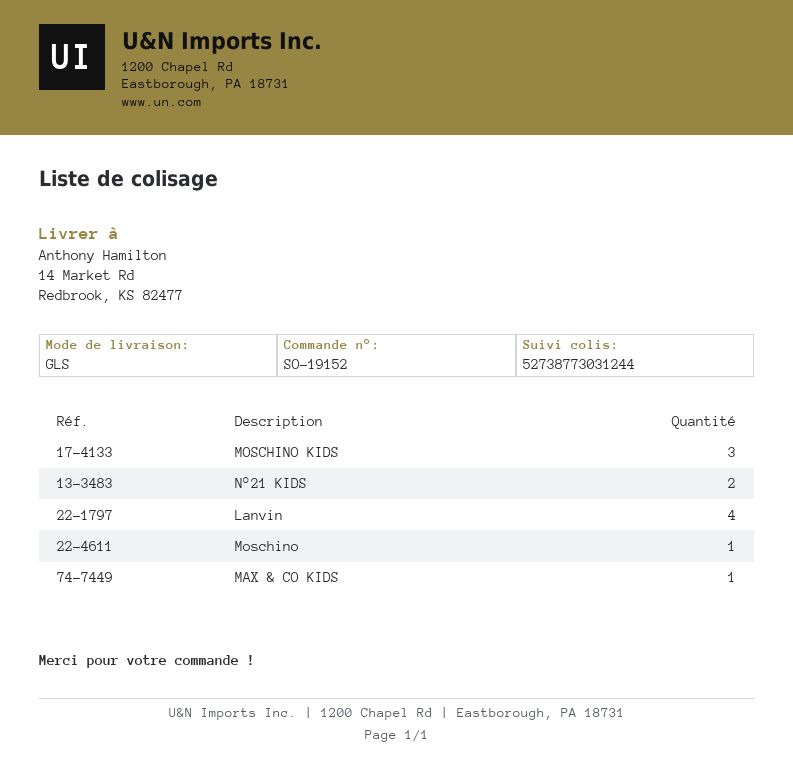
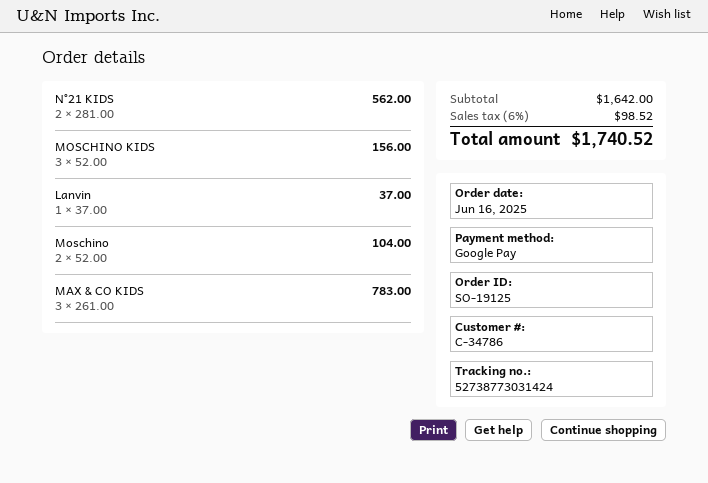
order number: SO-19152 -> SO-19125
tracking number: 52738773031244 -> 52738773031424
Lanvin: 4 -> 1
Moschino: 1 -> 2
MAX & CO KIDS: 1 -> 3

